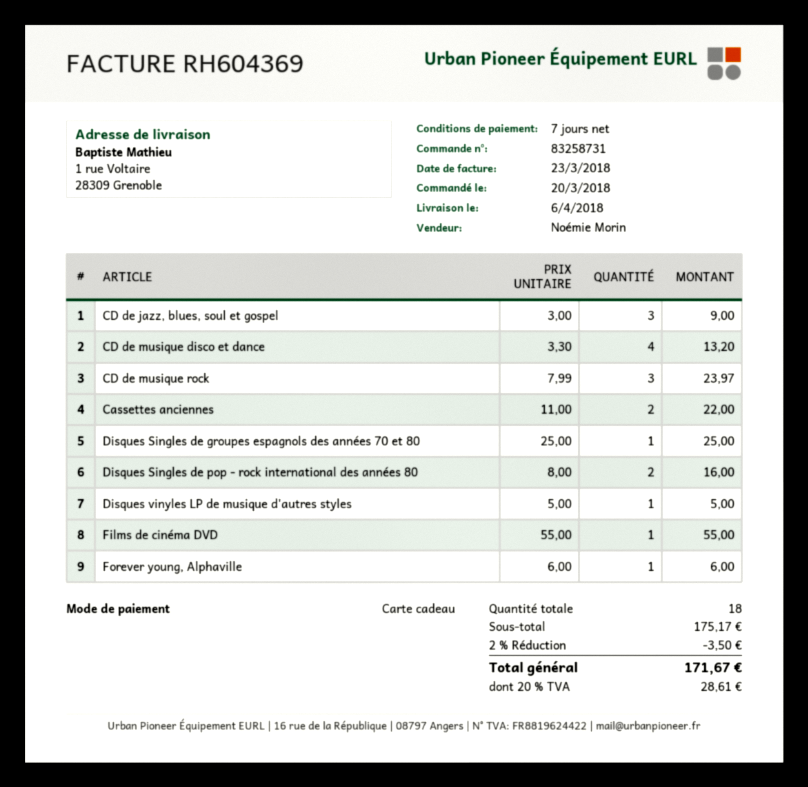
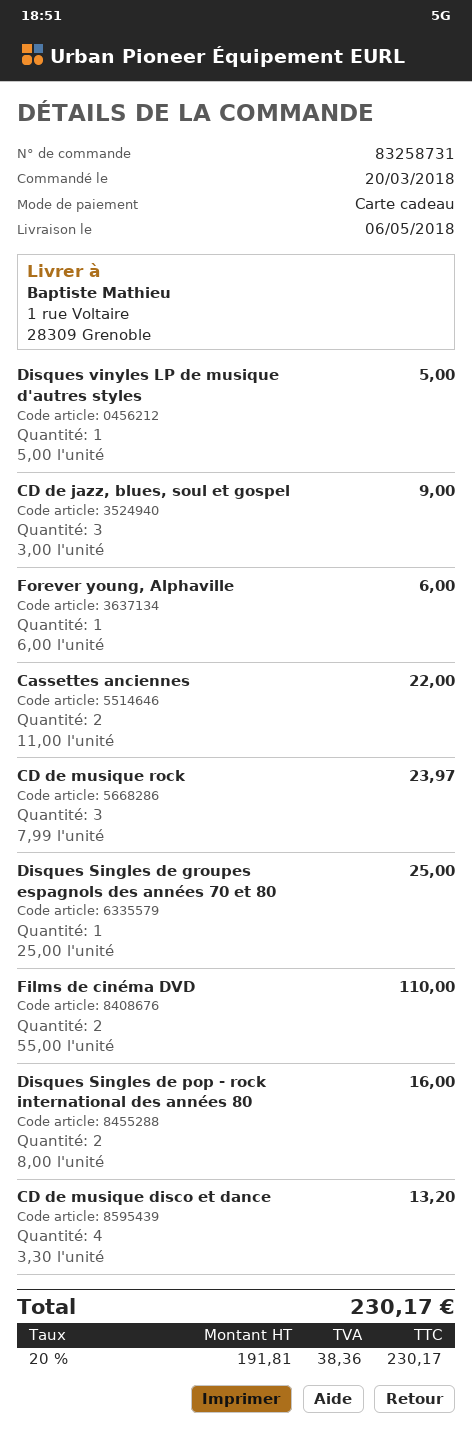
delivery date: 2018-04-06 -> 2018-05-06
Films de cinéma DVD: 1 x 55.00 = 55.00 -> 2 x 55.00 = 110.00
discount: 2% = 3.50 -> none
tax: 20% = 28.61 -> 20% = 38.36
total: 171.67 -> 230.17

